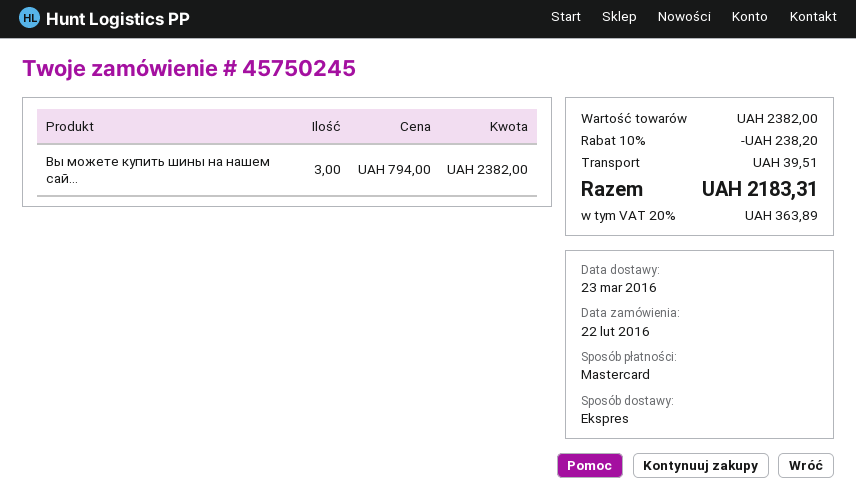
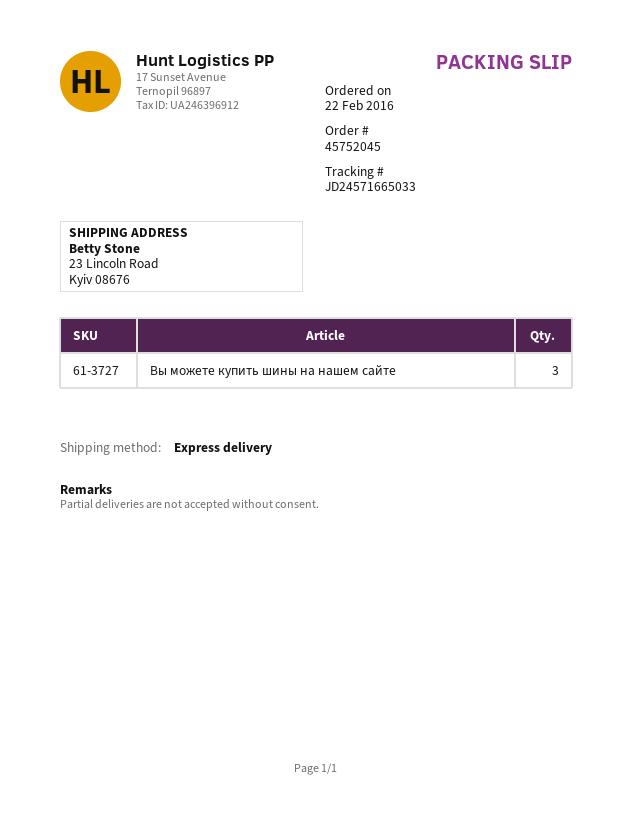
order number: 45750245 -> 45752045

